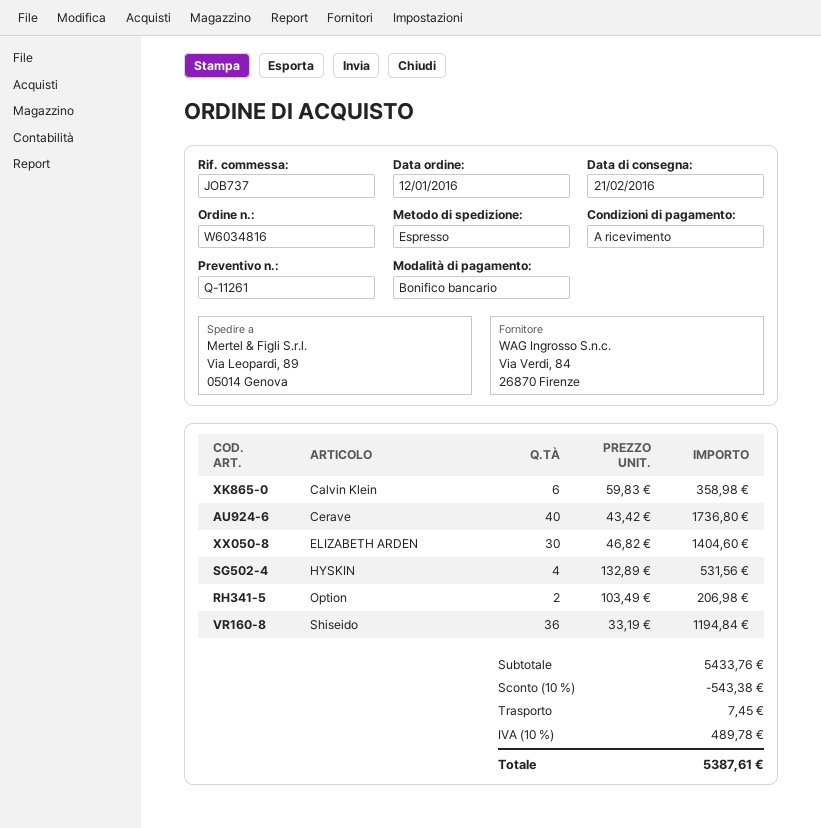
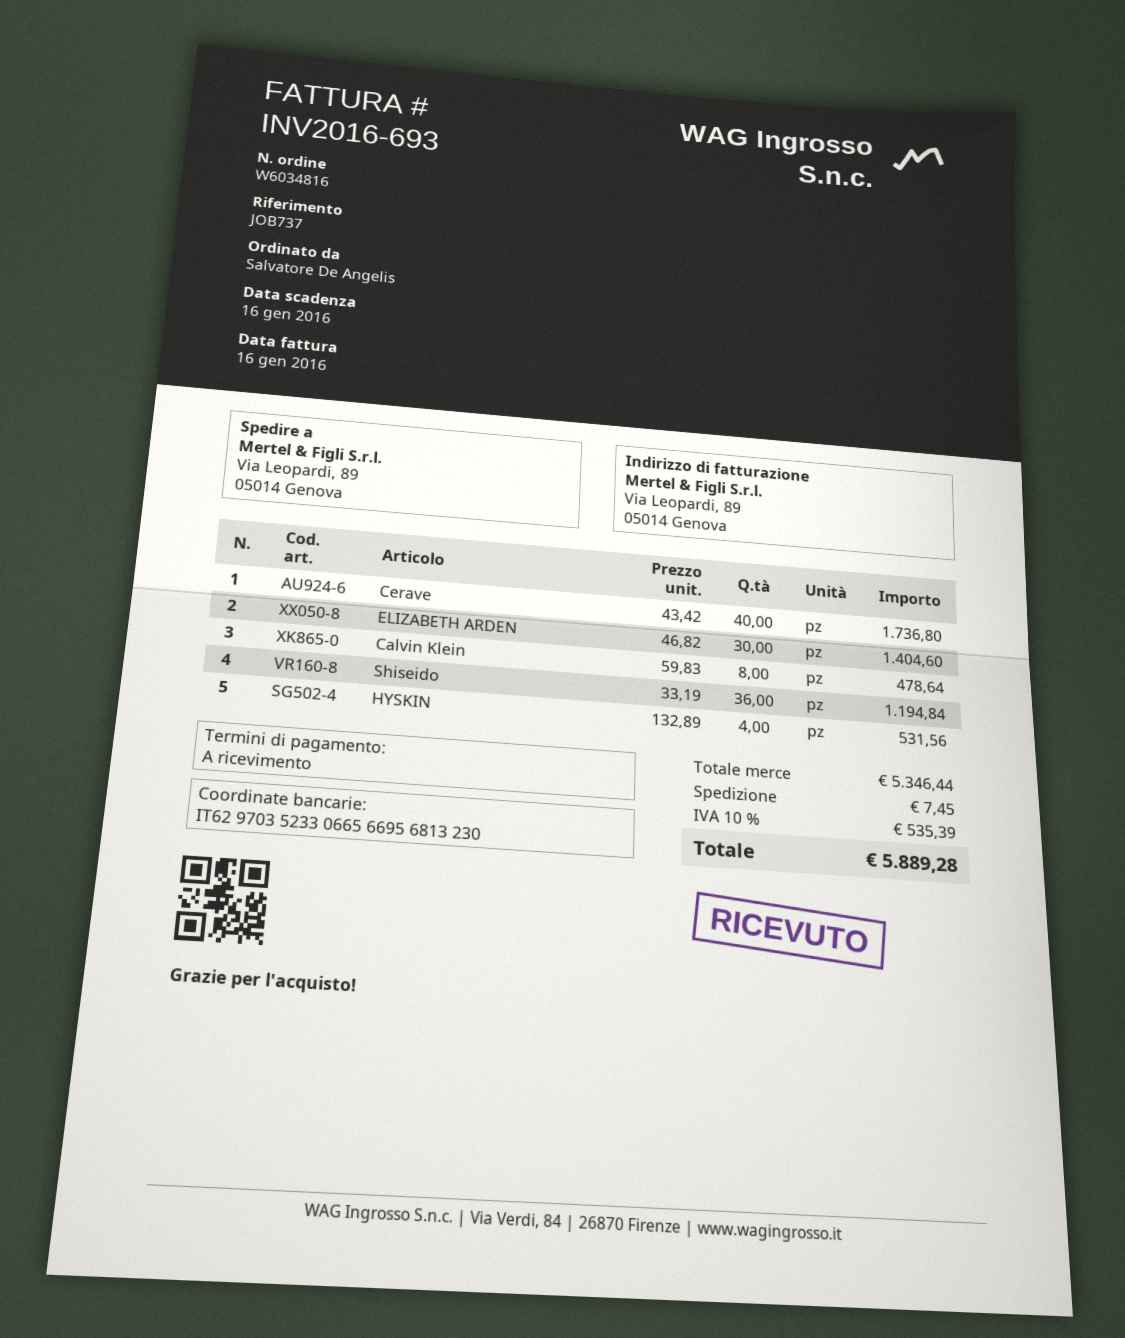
Calvin Klein: 6 x 59.83 = 358.98 -> 8 x 59.83 = 478.64
Option: 2 x 103.49 = 206.98 -> none
subtotal: 5433.76 -> 5346.44
discount: 10% = 543.38 -> none
tax: 10% = 489.78 -> 10% = 535.39
total: 5387.61 -> 5889.28

